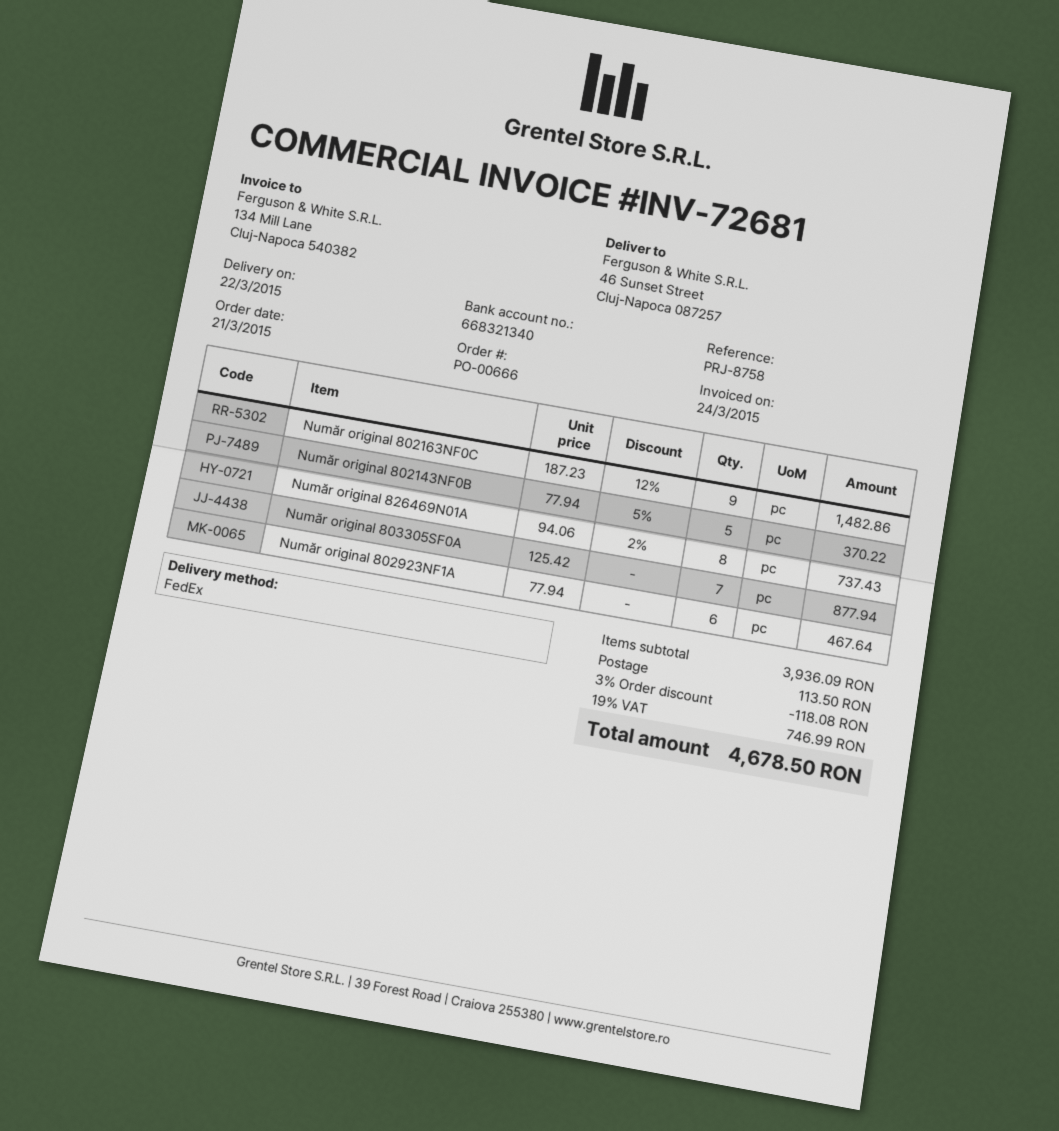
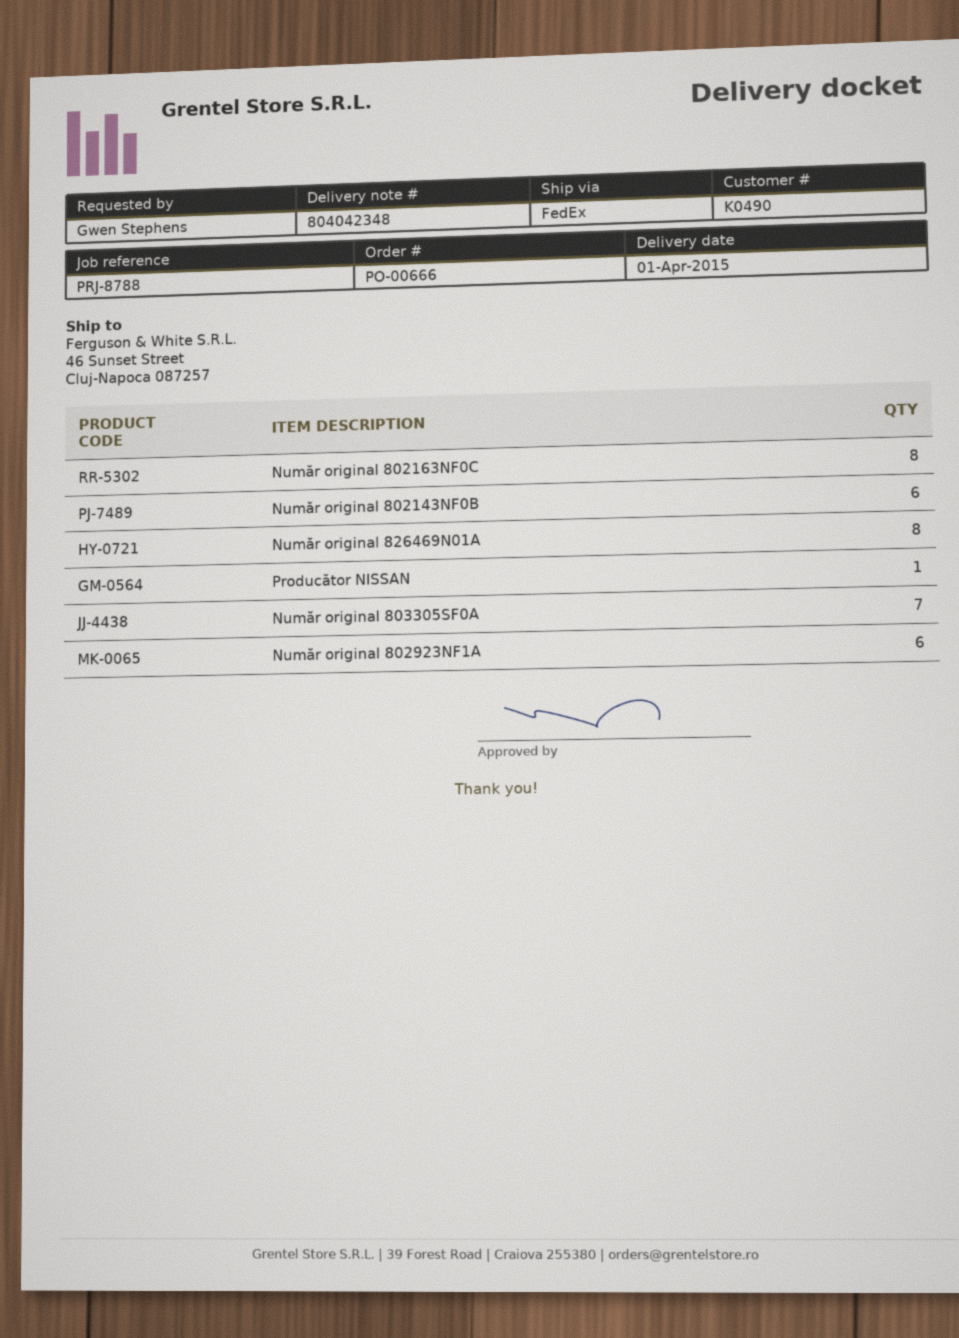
delivery date: 2015-03-22 -> 2015-04-01
reference: PRJ-8758 -> PRJ-8788
Număr original 802163NF0C: 9 -> 8
Număr original 802143NF0B: 5 -> 6
Producător NISSAN: none -> 1

